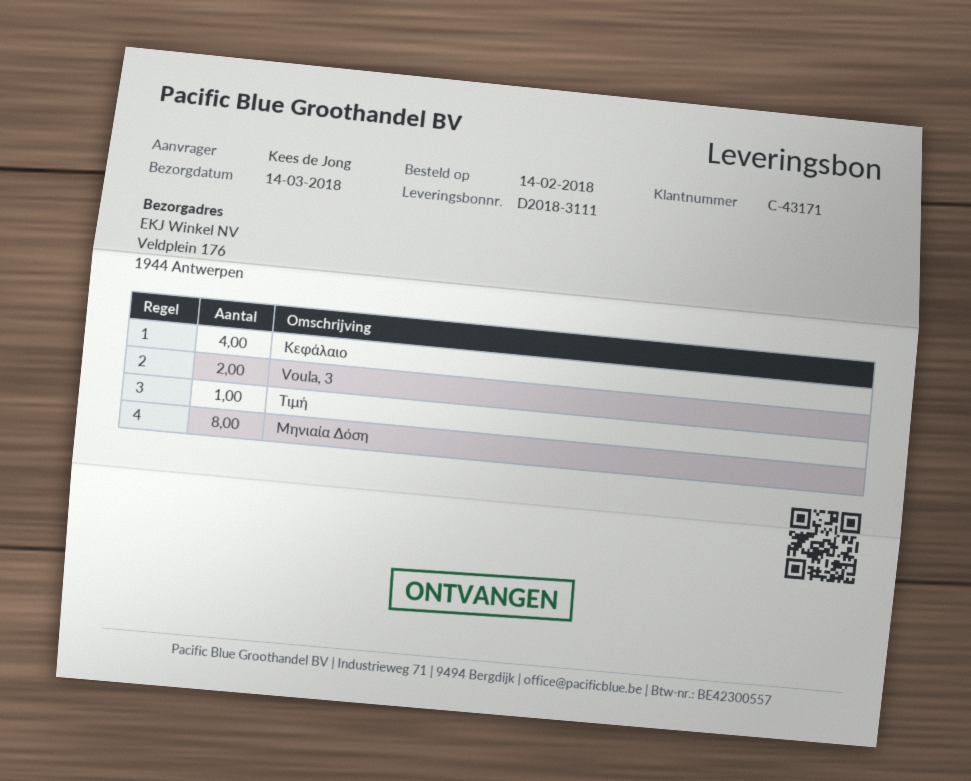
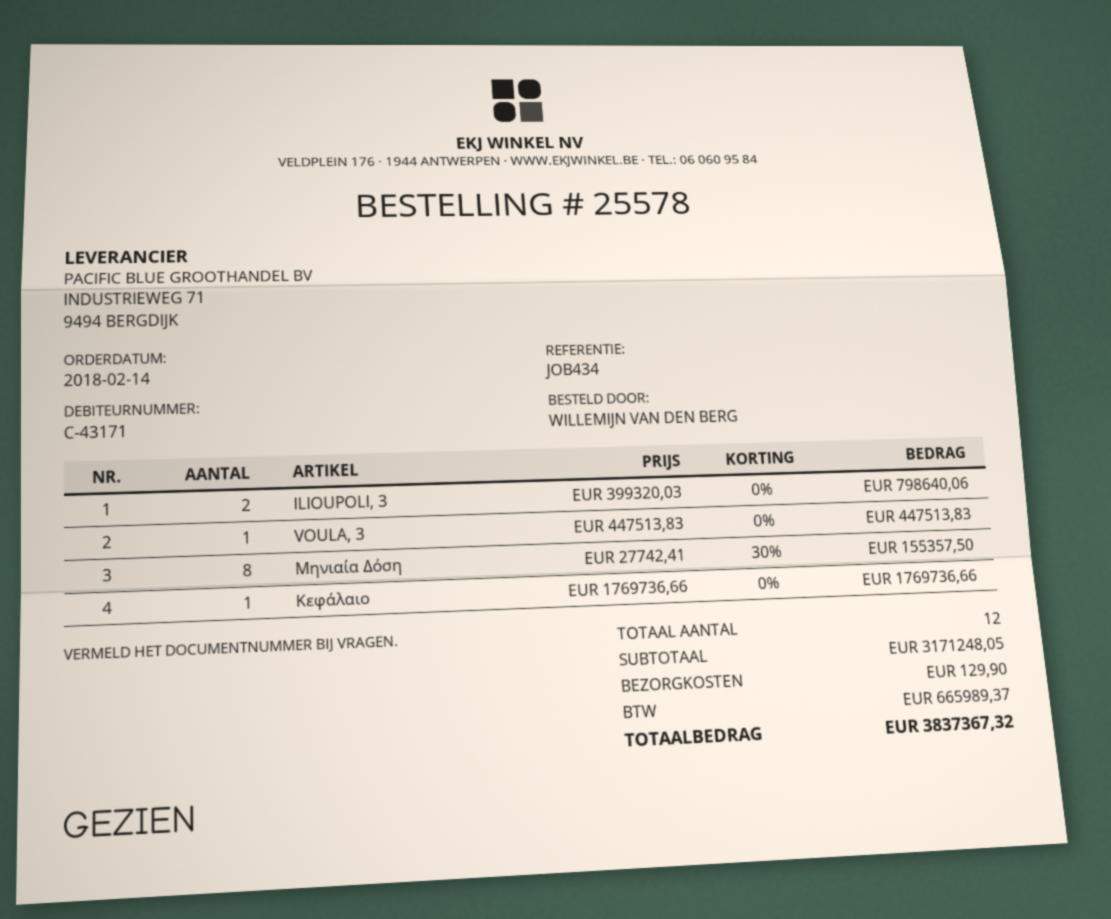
ordered by: Kees de Jong -> WILLEMIJN VAN DEN BERG
Κεφάλαιο: 4 -> 1
Voula, 3: 2 -> 1
Τιμή: 1 -> none
ILIOUPOLI, 3: none -> 2

